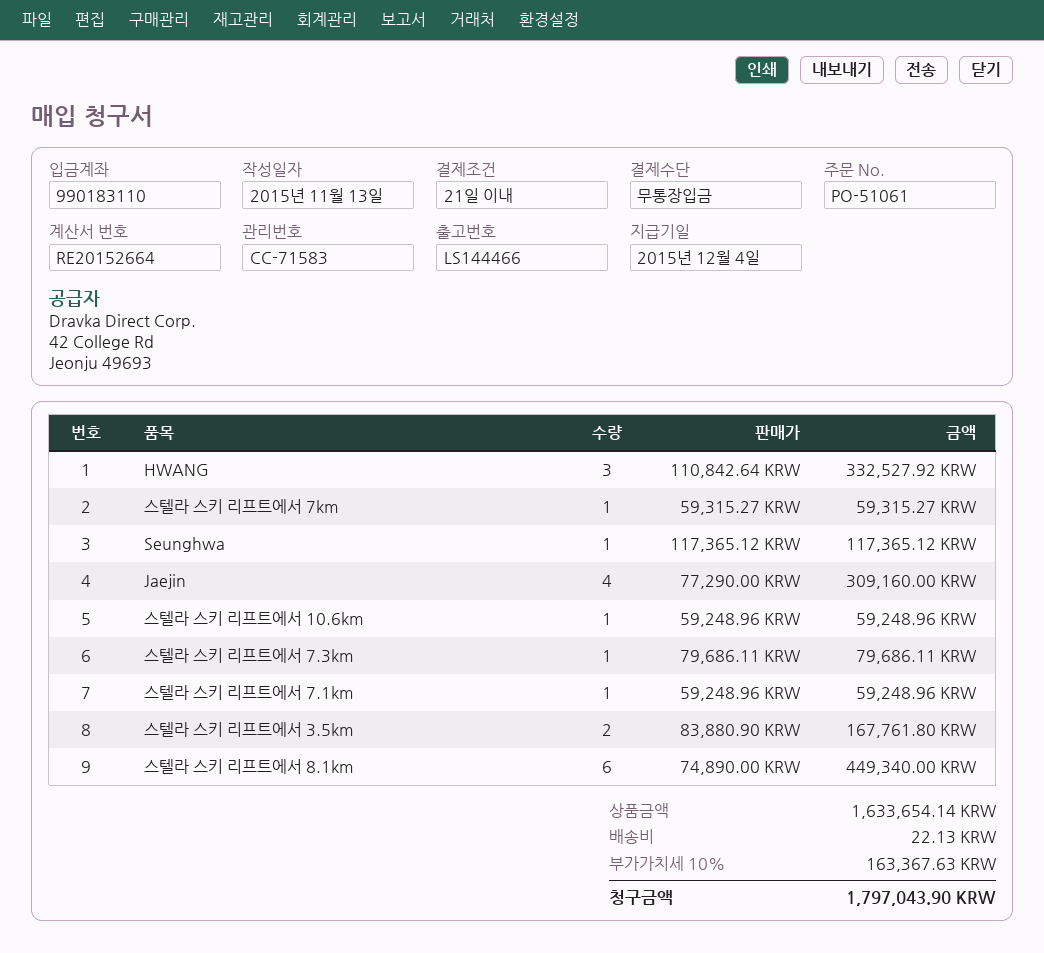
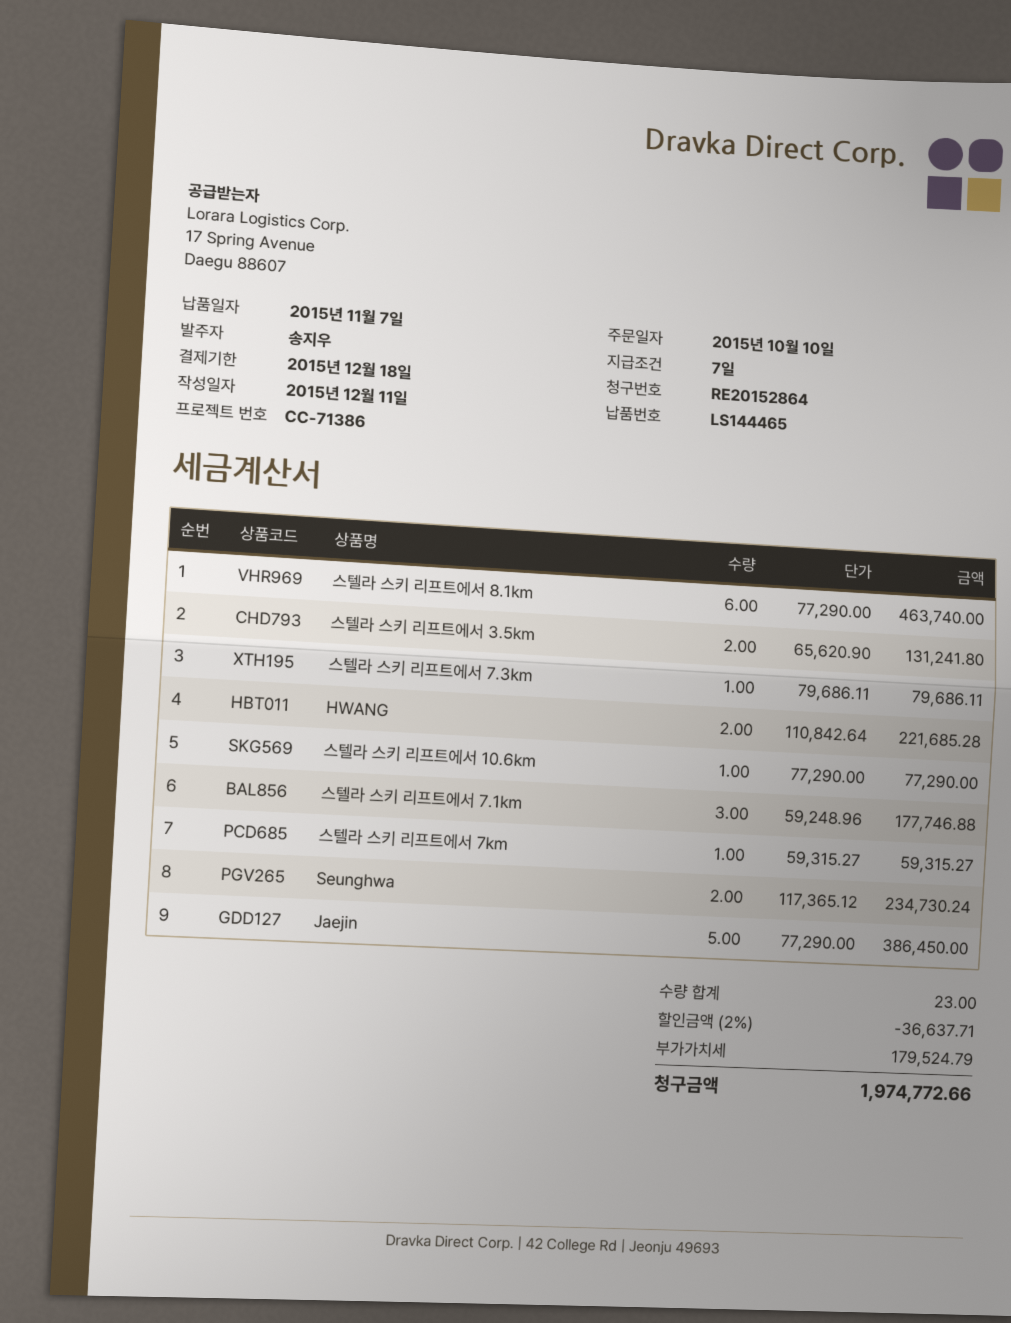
delivery note number: LS144466 -> LS144465
invoice number: RE20152664 -> RE20152864
invoice date: 2015-11-13 -> 2015-12-11
payment terms: 21 days -> 7 days
due date: 2015-12-04 -> 2015-12-18
reference: CC-71583 -> CC-71386
HWANG: 3 x 110842.64 = 332527.92 -> 2 x 110842.64 = 221685.28
Seunghwa: 1 x 117365.12 = 117365.12 -> 2 x 117365.12 = 234730.24
Jaejin: 4 x 77290.00 = 309160.00 -> 5 x 77290.00 = 386450.00
스텔라 스키 리프트에서 10.6km: 1 x 59248.96 = 59248.96 -> 1 x 77290.00 = 77290.00
스텔라 스키 리프트에서 7.1km: 1 x 59248.96 = 59248.96 -> 3 x 59248.96 = 177746.88
스텔라 스키 리프트에서 3.5km: 2 x 83880.90 = 167761.80 -> 2 x 65620.90 = 131241.80
스텔라 스키 리프트에서 8.1km: 6 x 74890.00 = 449340.00 -> 6 x 77290.00 = 463740.00
discount: none -> 2% = 36637.71
shipping: 22.13 -> none
tax: 163367.63 -> 179524.79
total: 1797043.90 -> 1974772.66

